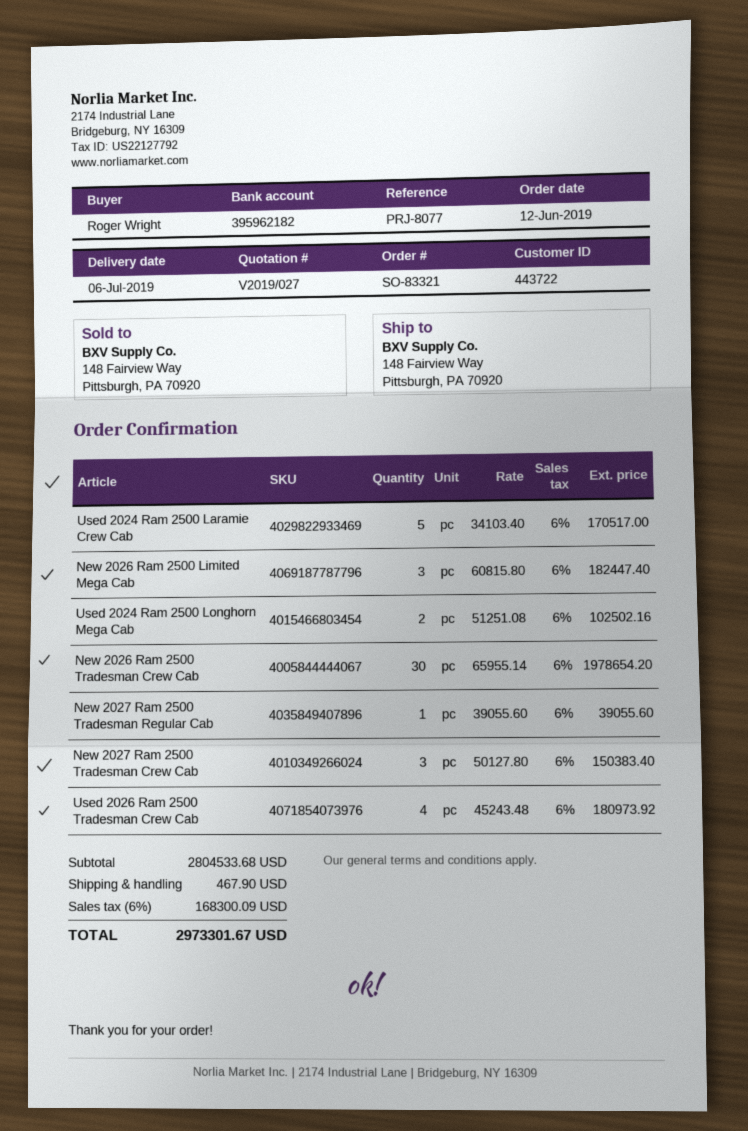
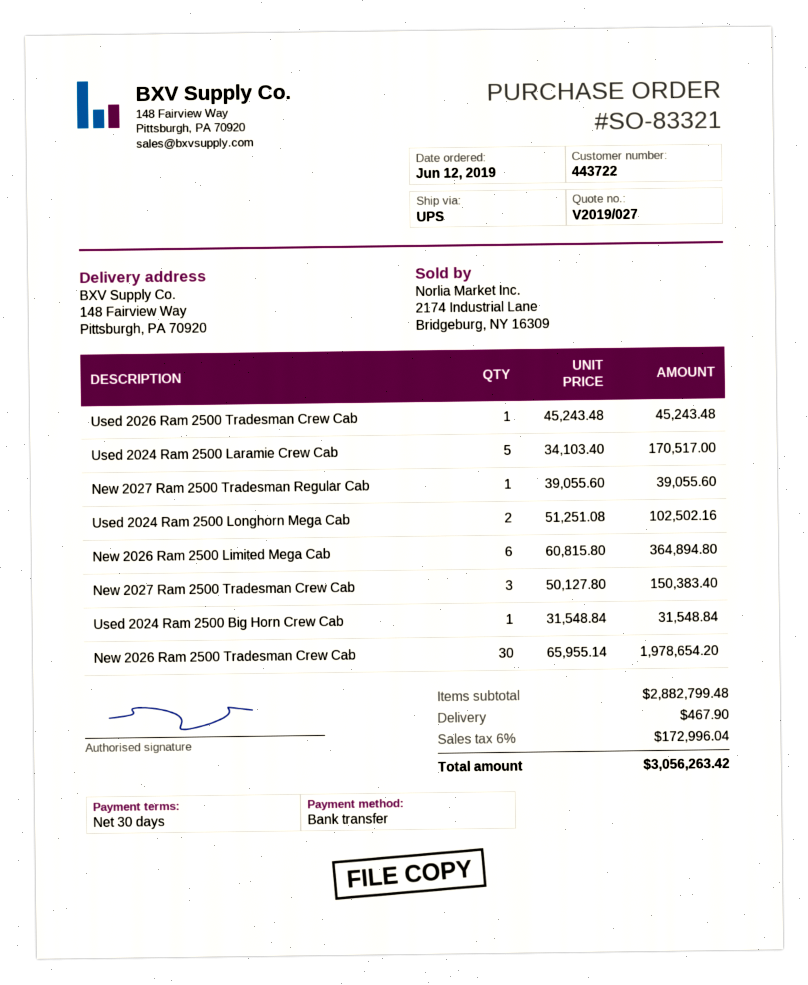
New 2026 Ram 2500 Limited Mega Cab: 3 x 60815.80 = 182447.40 -> 6 x 60815.80 = 364894.80
Used 2026 Ram 2500 Tradesman Crew Cab: 4 x 45243.48 = 180973.92 -> 1 x 45243.48 = 45243.48
Used 2024 Ram 2500 Big Horn Crew Cab: none -> 1 x 31548.84 = 31548.84
subtotal: 2804533.68 -> 2882799.48
tax: 6% = 168300.09 -> 6% = 172996.04
total: 2973301.67 -> 3056263.42

